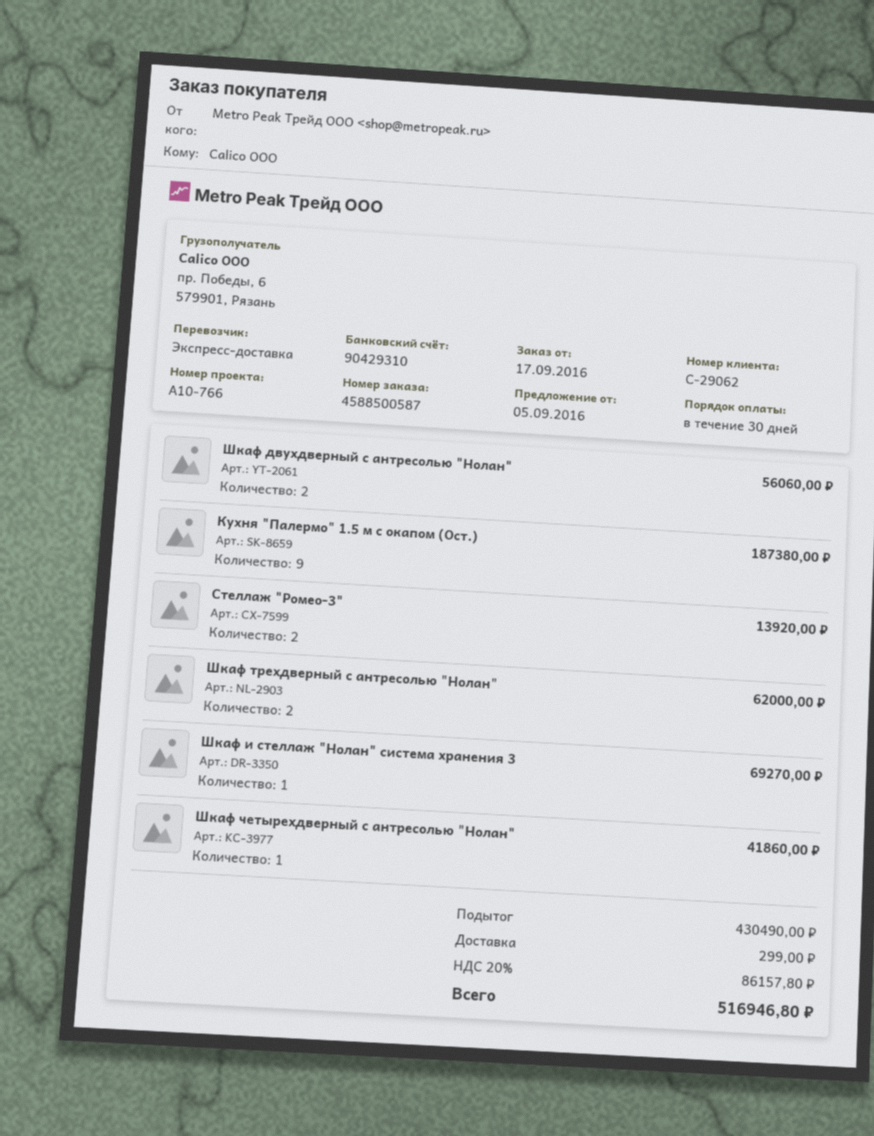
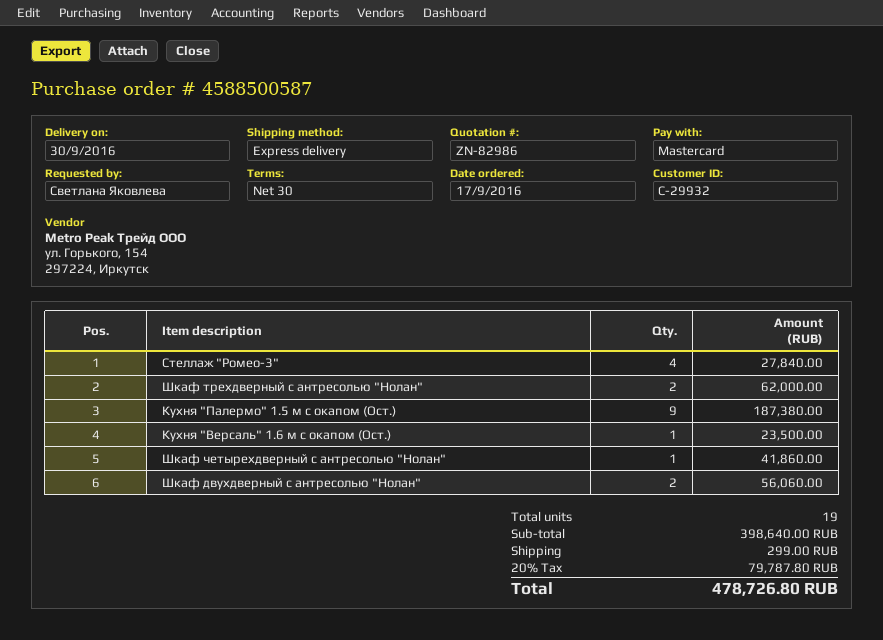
customer number: C-29062 -> C-29932
Стеллаж "Ромео-3": 2 for 13920.00 -> 4 for 27840.00
Шкаф и стеллаж "Нолан" система хранения 3: 1 for 69270.00 -> none
Кухня "Версаль" 1.6 м с окапом (Ост.): none -> 1 for 23500.00
subtotal: 430490.00 -> 398640.00
tax: 20% = 86157.80 -> 20% = 79787.80
total: 516946.80 -> 478726.80

